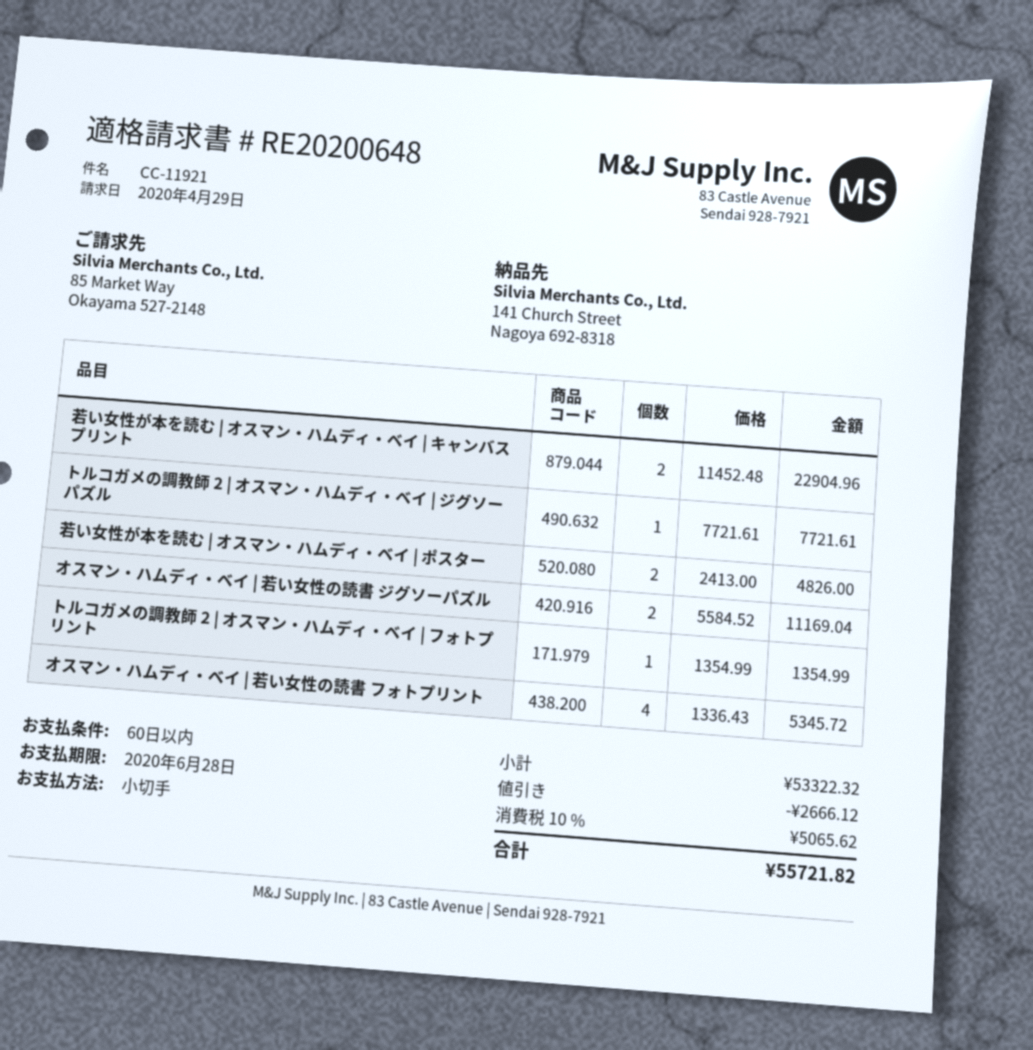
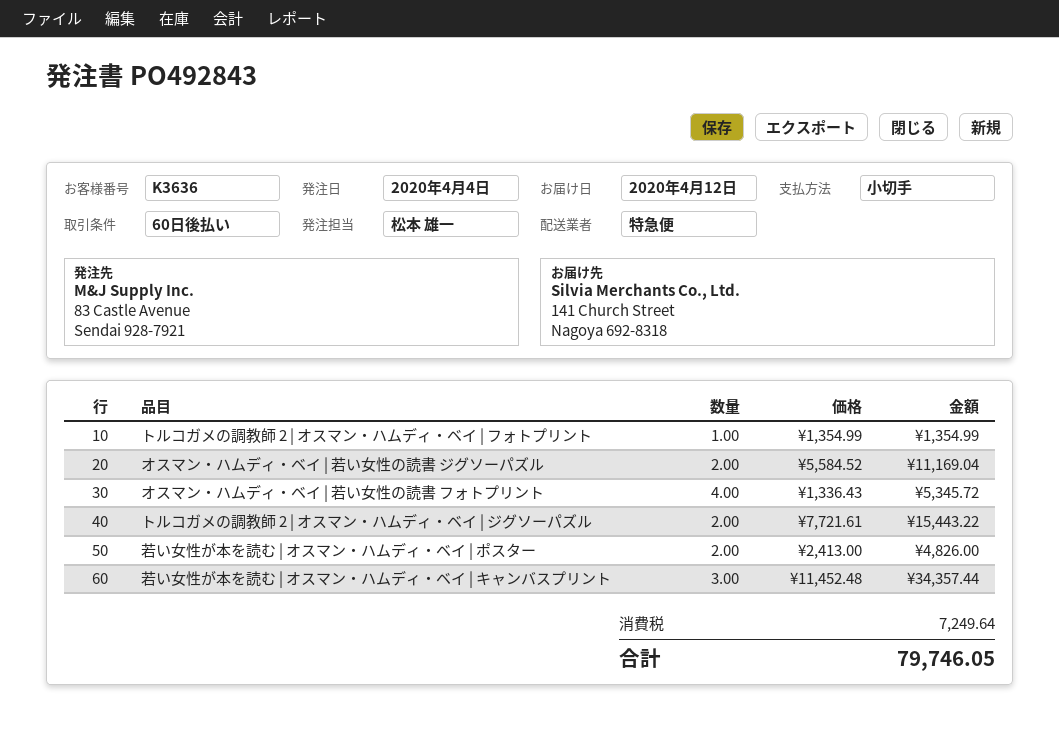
若い女性が本を読む | オスマン・ハムディ・ベイ | キャンバスプリント: 2 x 11452.48 = 22904.96 -> 3 x 11452.48 = 34357.44
トルコガメの調教師 2 | オスマン・ハムディ・ベイ | ジグソーパズル: 1 x 7721.61 = 7721.61 -> 2 x 7721.61 = 15443.22
discount: 2666.12 -> none
tax: 5065.62 -> 7249.64
total: 55721.82 -> 79746.05

